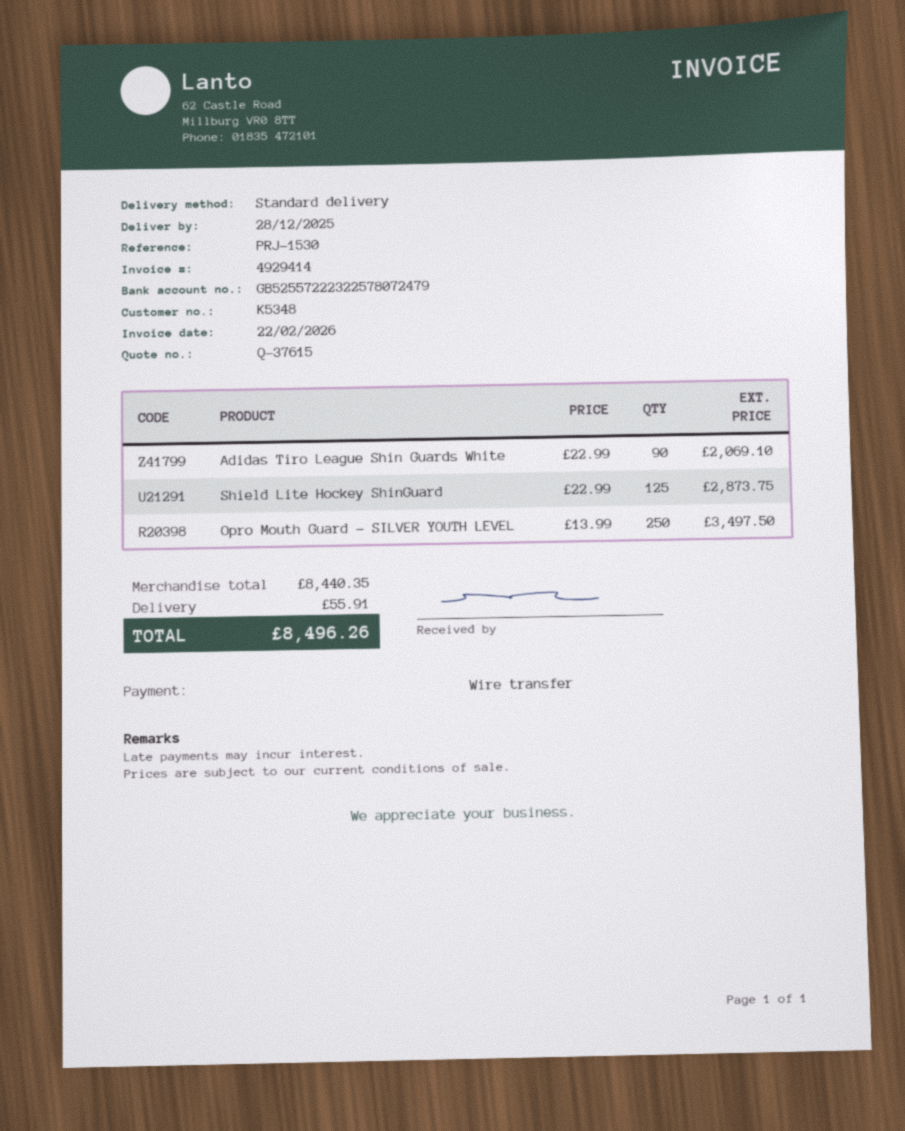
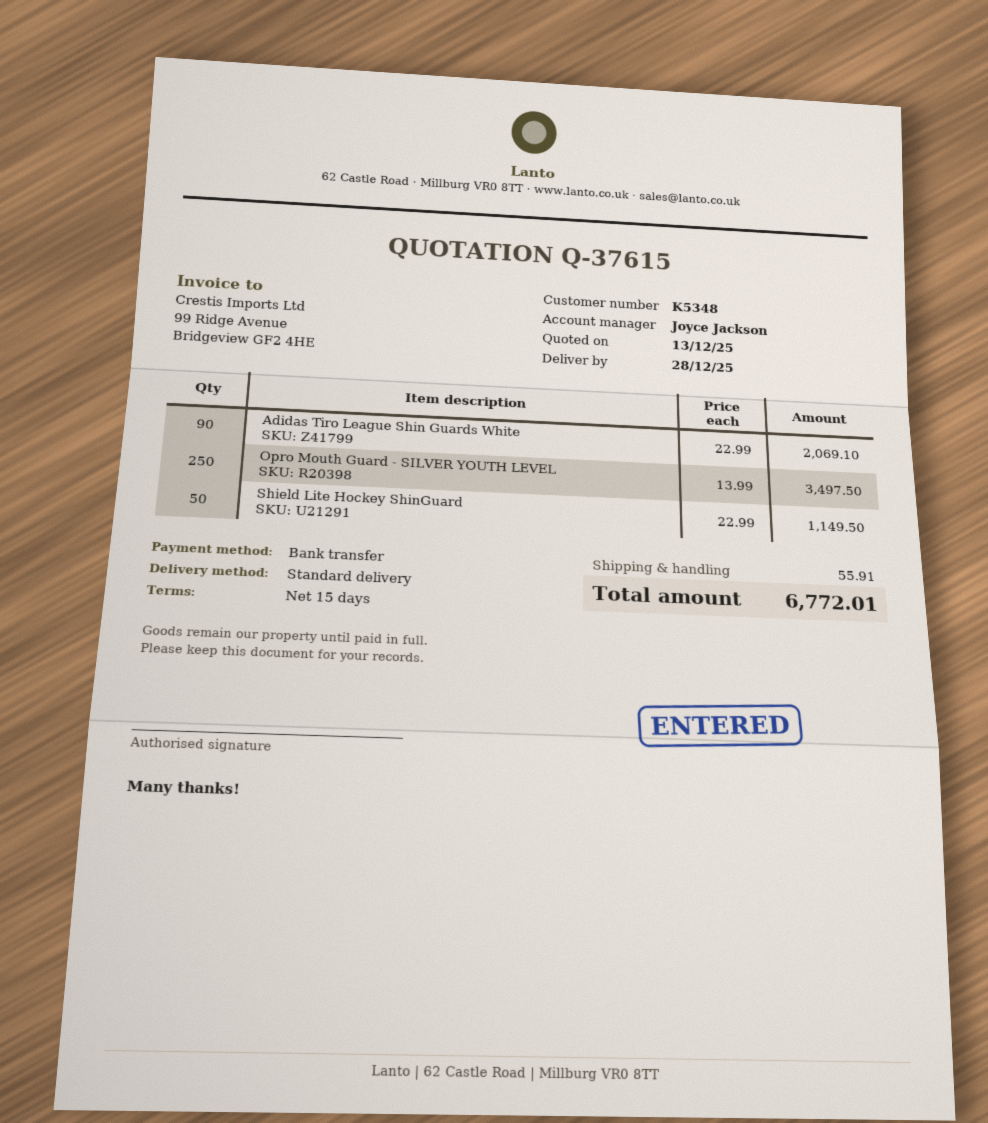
Shield Lite Hockey ShinGuard: 125 x 22.99 = 2873.75 -> 50 x 22.99 = 1149.50
total: 8496.26 -> 6772.01

